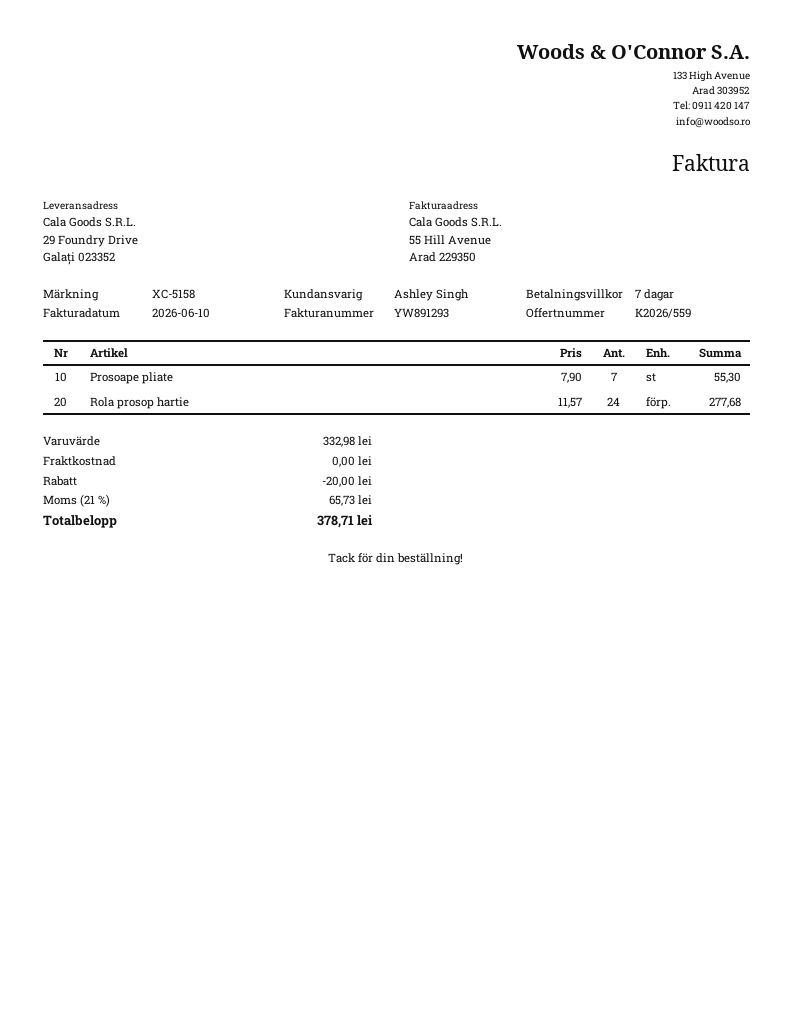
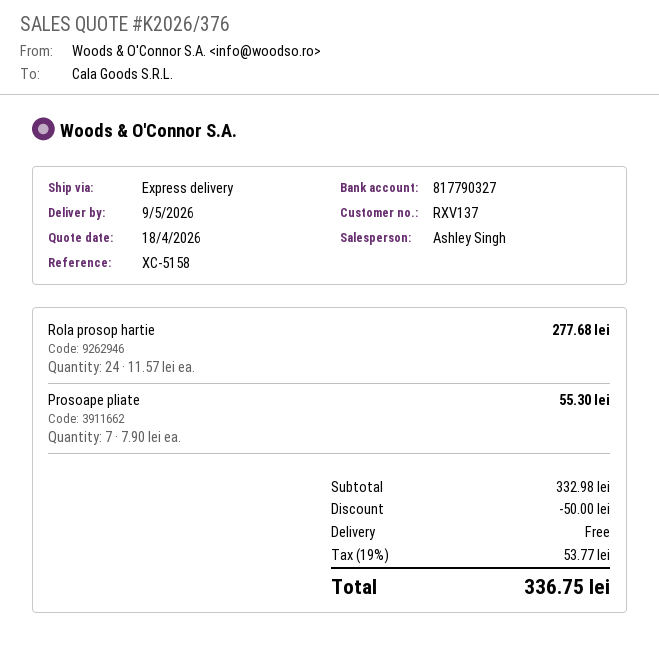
quote number: K2026/559 -> K2026/376
discount: 20.00 -> 50.00
tax: 21% = 65.73 -> 19% = 53.77
total: 378.71 -> 336.75

